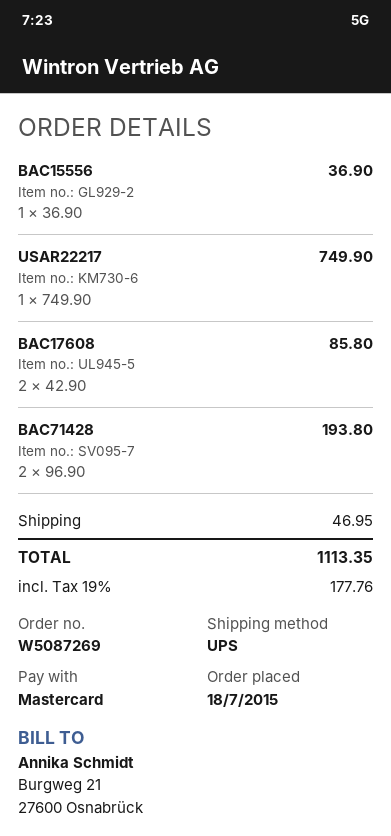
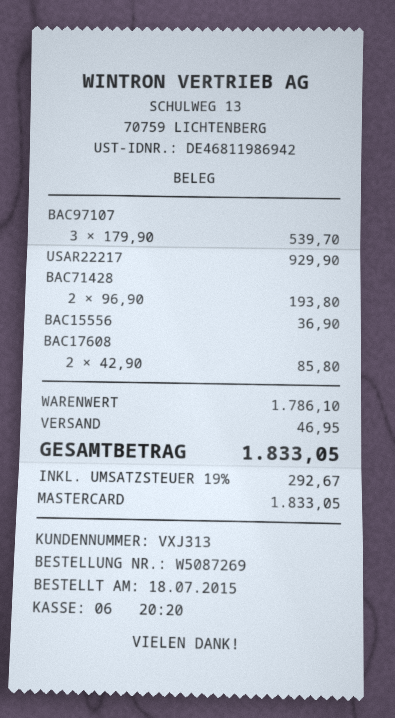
USAR22217: 1 x 749.90 = 749.90 -> 1 x 929.90 = 929.90
BAC97107: none -> 3 x 179.90 = 539.70
tax: 19% = 177.76 -> 19% = 292.67
total: 1113.35 -> 1833.05

